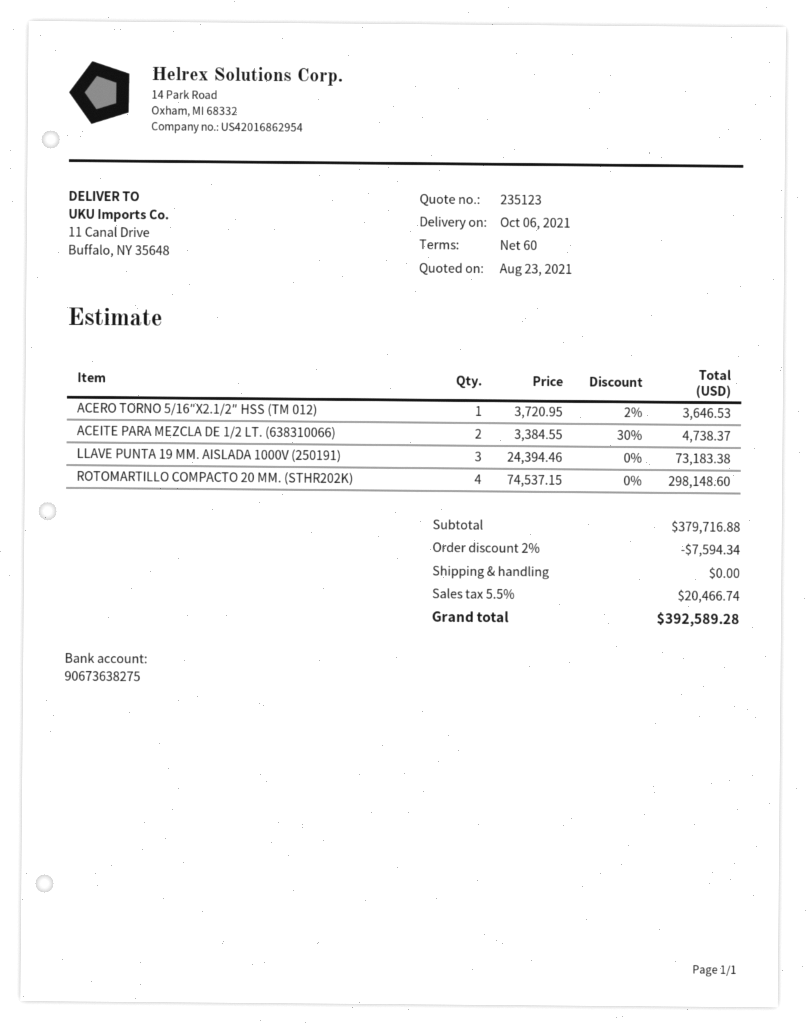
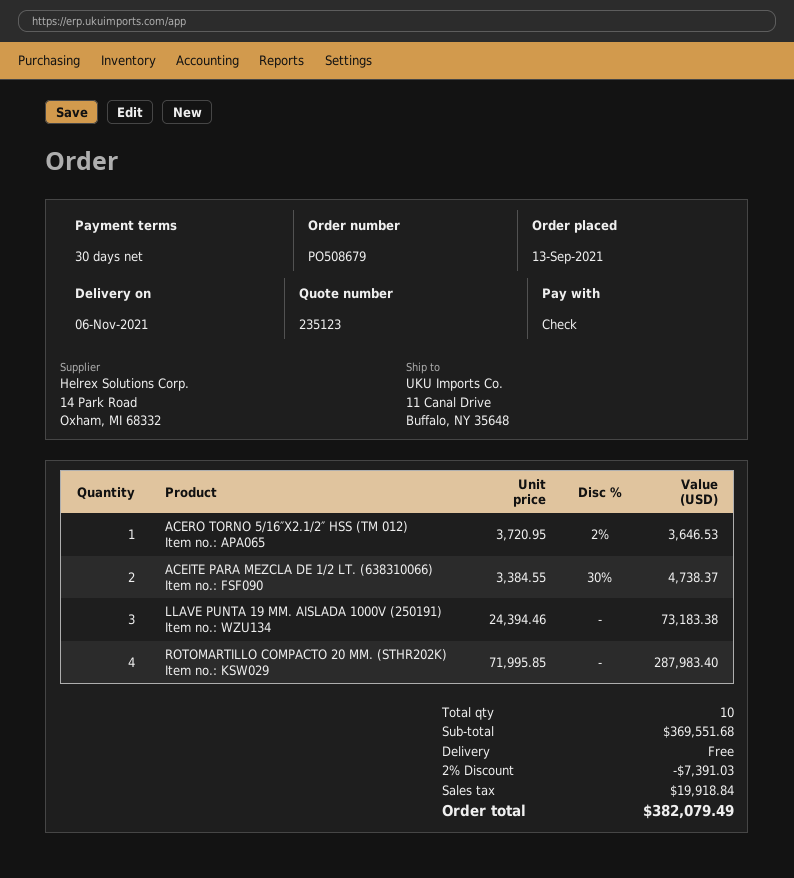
delivery date: 2021-10-06 -> 2021-11-06
payment terms: 60 days -> 30 days
ROTOMARTILLO COMPACTO 20 MM. (STHR202K): 4 x 74537.15 = 298148.60 -> 4 x 71995.85 = 287983.40
subtotal: 379716.88 -> 369551.68
discount: 2% = 7594.34 -> 2% = 7391.03
tax: 20466.74 -> 19918.84
total: 392589.28 -> 382079.49

